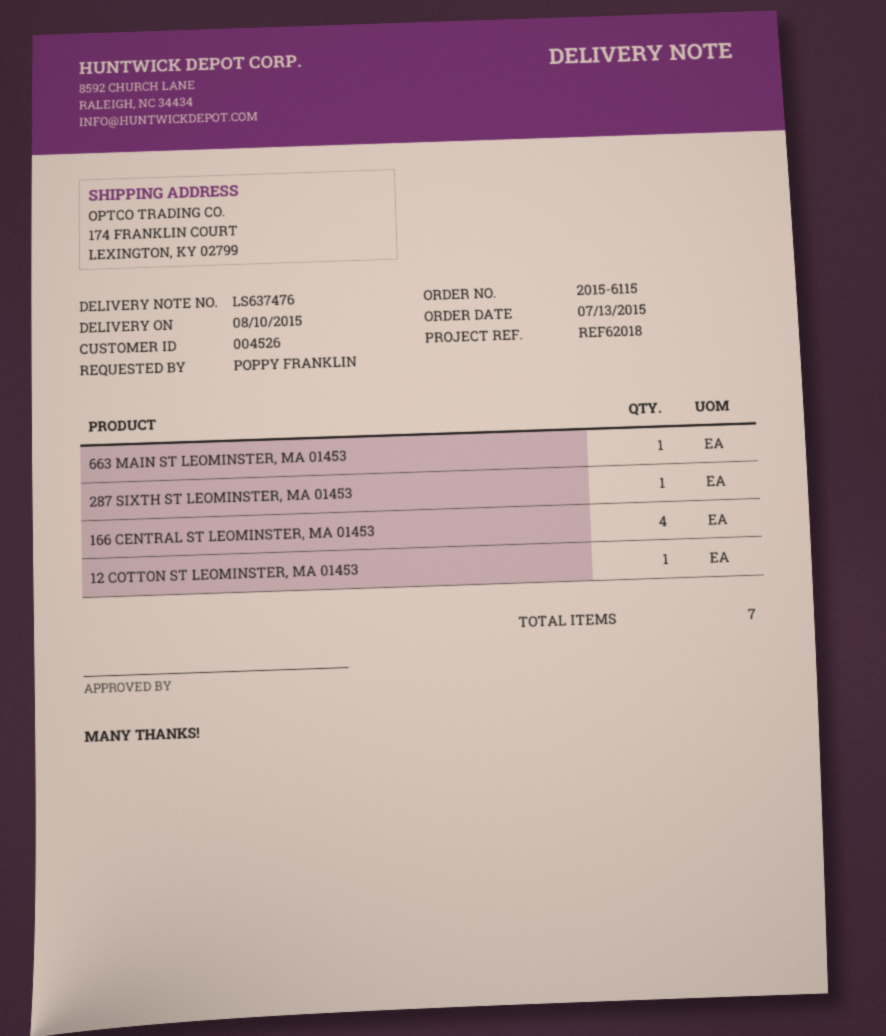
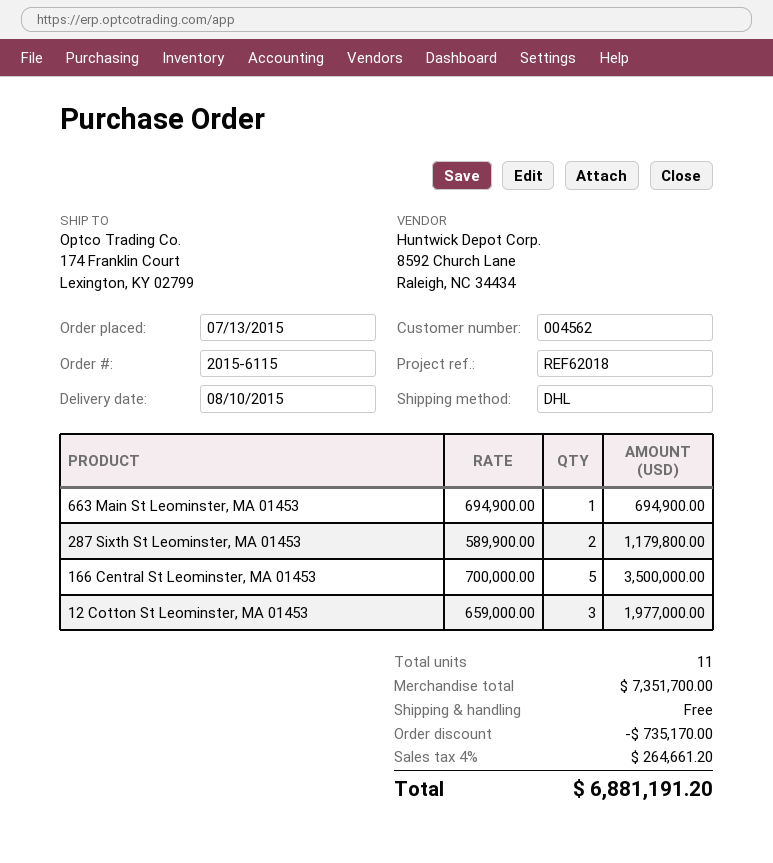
customer number: 004526 -> 004562
287 SIXTH ST LEOMINSTER, MA 01453: 1 -> 2
166 CENTRAL ST LEOMINSTER, MA 01453: 4 -> 5
12 COTTON ST LEOMINSTER, MA 01453: 1 -> 3
total quantity: 7 -> 11

